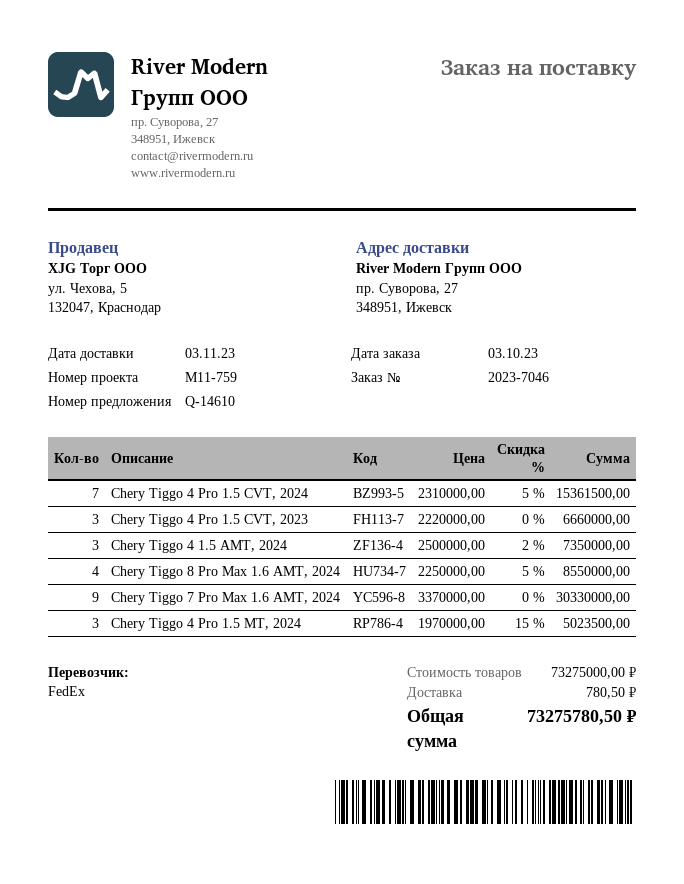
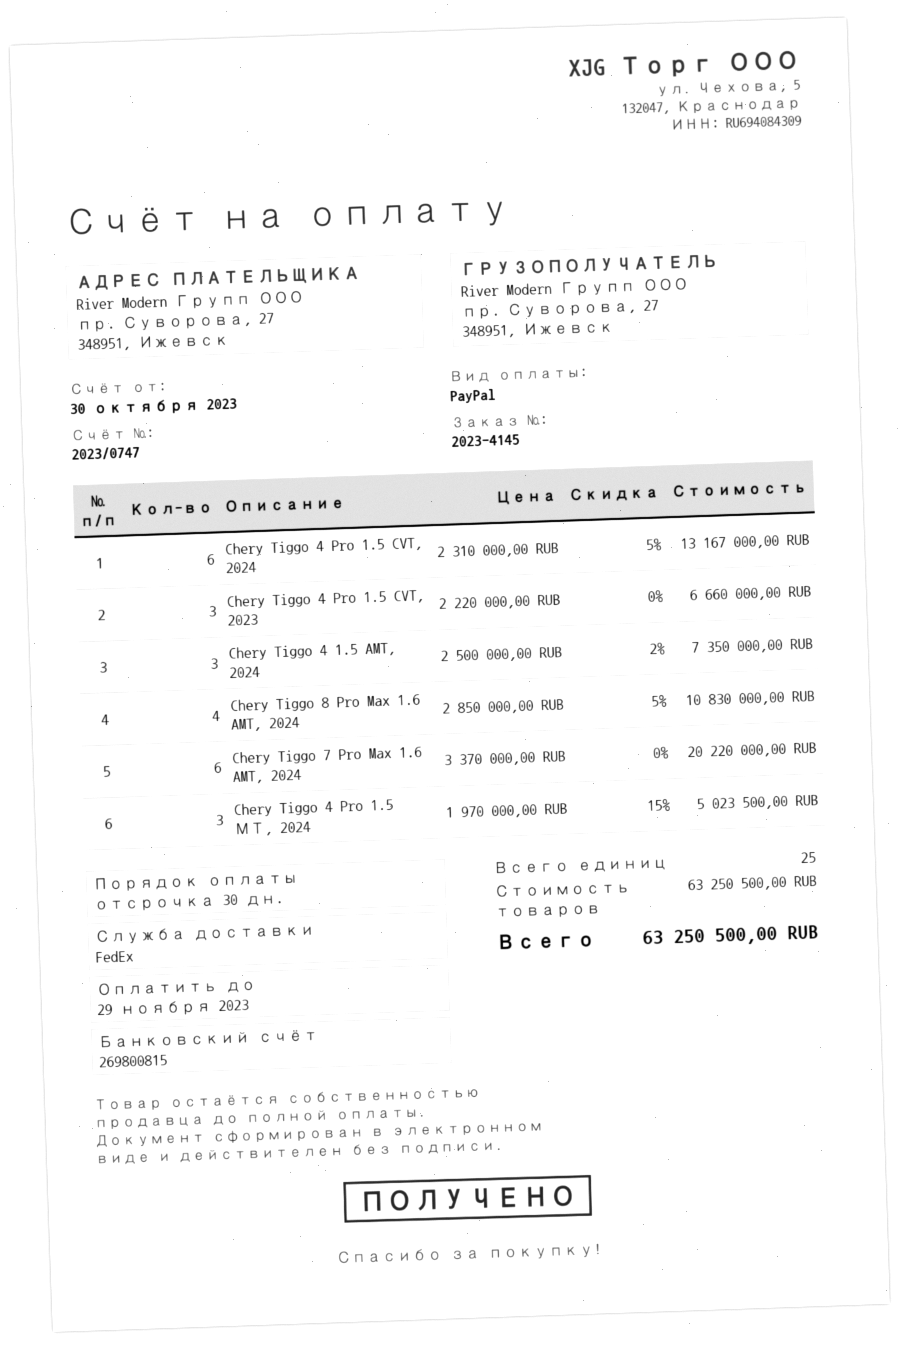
order number: 2023-7046 -> 2023-4145
Chery Tiggo 4 Pro 1.5 CVT, 2024: 7 x 2310000.00 - 5% = 15361500.00 -> 6 x 2310000.00 - 5% = 13167000.00
Chery Tiggo 8 Pro Max 1.6 AMT, 2024: 4 x 2250000.00 - 5% = 8550000.00 -> 4 x 2850000.00 - 5% = 10830000.00
Chery Tiggo 7 Pro Max 1.6 AMT, 2024: 9 x 3370000.00 = 30330000.00 -> 6 x 3370000.00 = 20220000.00
subtotal: 73275000.00 -> 63250500.00
shipping: 780.50 -> none
total: 73275780.50 -> 63250500.00

